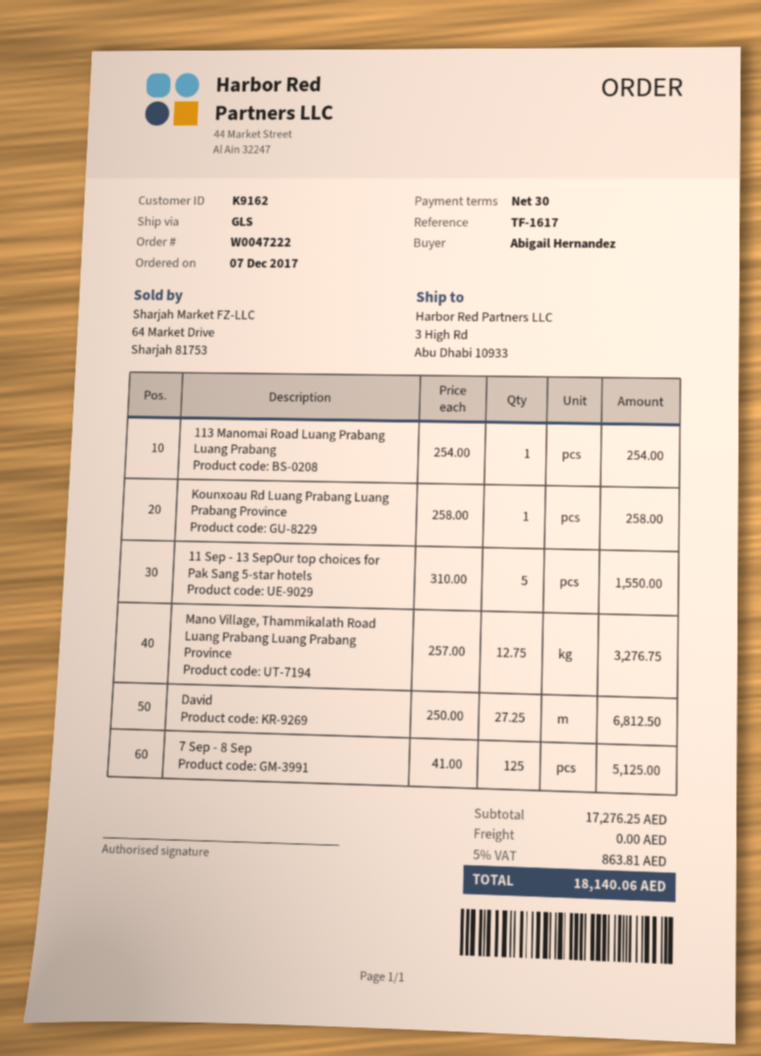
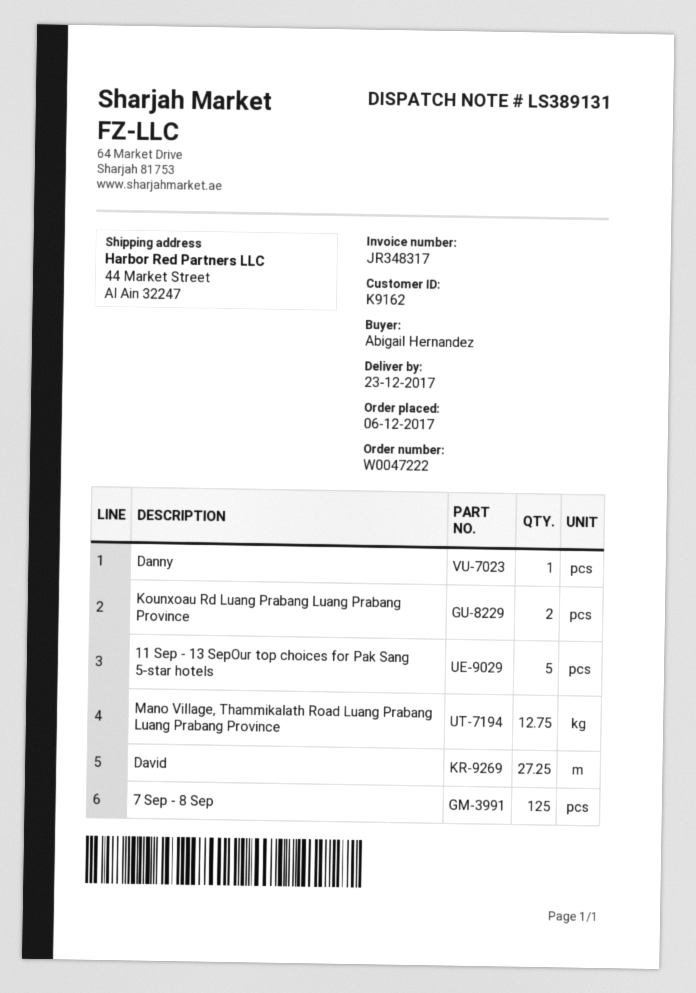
order date: 2017-12-07 -> 2017-12-06
ship to: 3 High Rd, Abu Dhabi 10933 -> 44 Market Street, Al Ain 32247
113 Manomai Road Luang Prabang Luang Prabang: 1 -> none
Kounxoau Rd Luang Prabang Luang Prabang Province: 1 -> 2
Danny: none -> 1

